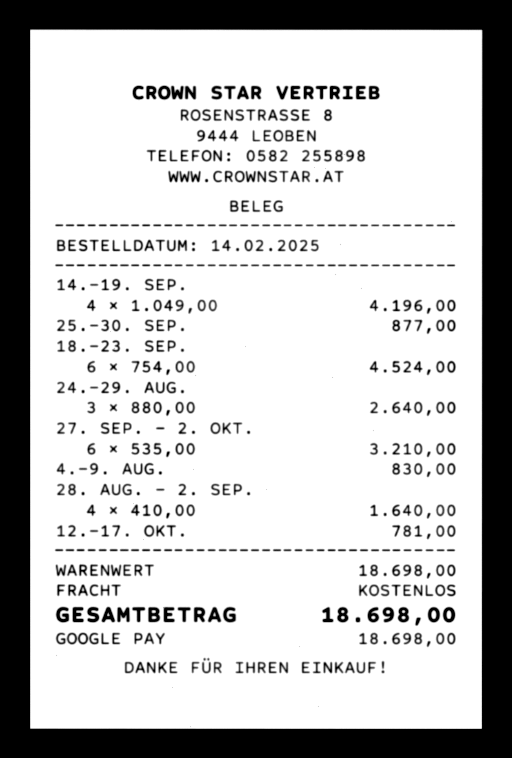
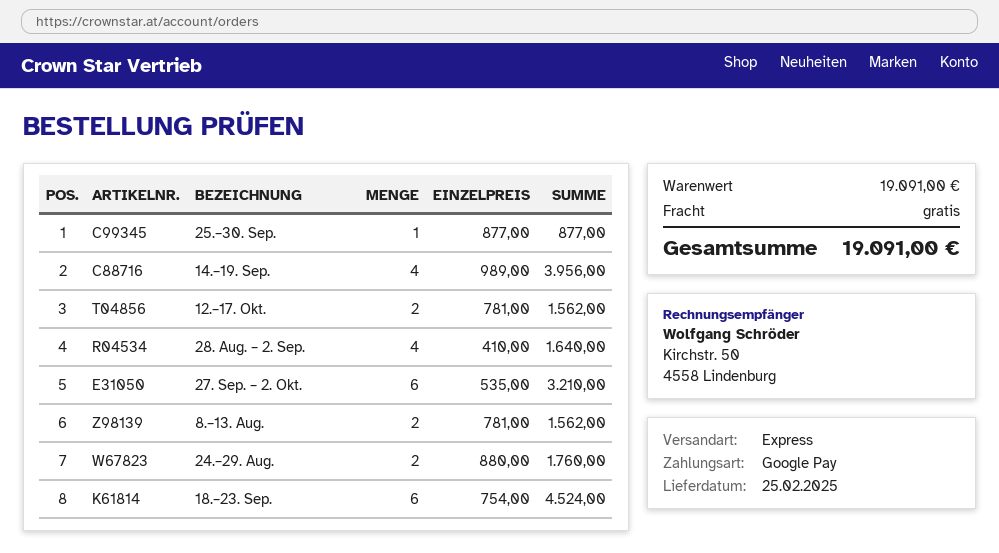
14.–19. SEP.: 4 x 1049.00 = 4196.00 -> 4 x 989.00 = 3956.00
24.–29. AUG.: 3 x 880.00 = 2640.00 -> 2 x 880.00 = 1760.00
4.–9. AUG.: 1 x 830.00 = 830.00 -> none
12.–17. OKT.: 1 x 781.00 = 781.00 -> 2 x 781.00 = 1562.00
8.–13. Aug.: none -> 2 x 781.00 = 1562.00
subtotal: 18698.00 -> 19091.00
total: 18698.00 -> 19091.00

